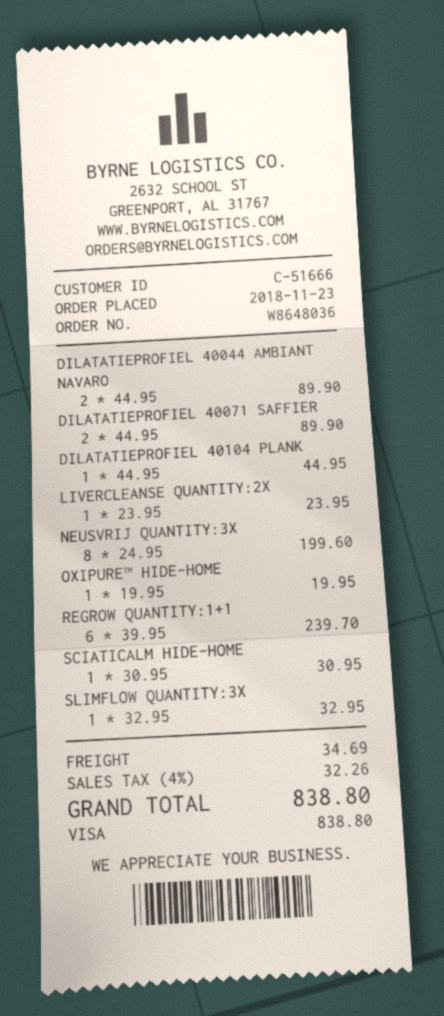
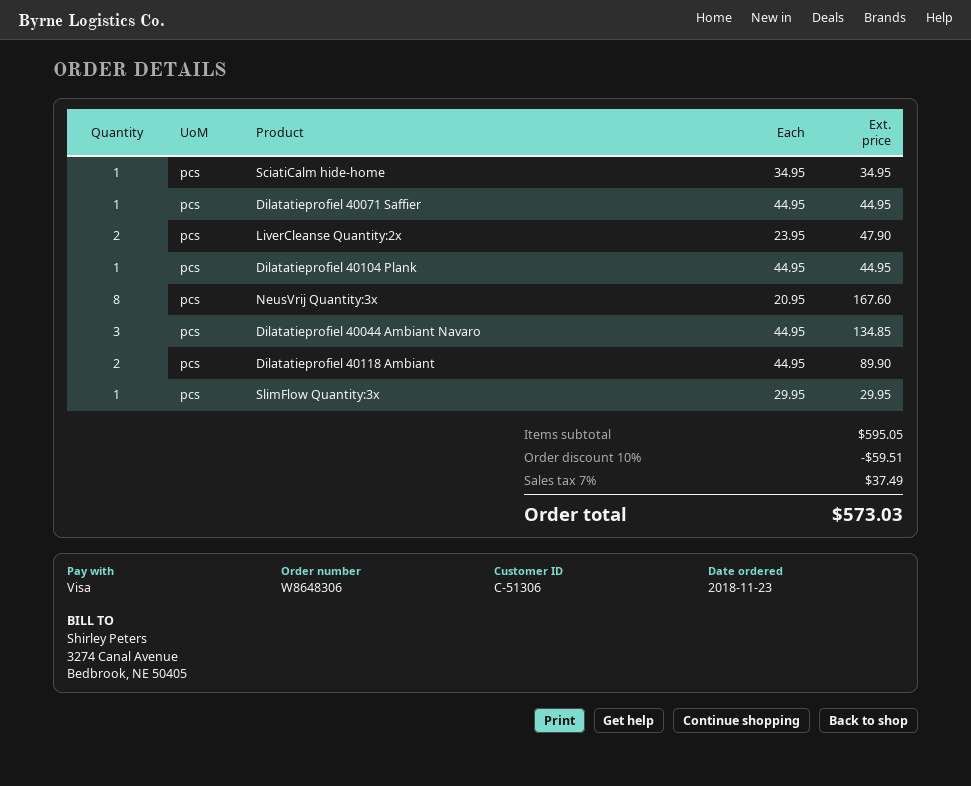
order number: W8648036 -> W8648306
customer number: C-51666 -> C-51306
DILATATIEPROFIEL 40044 AMBIANT NAVARO: 2 x 44.95 = 89.90 -> 3 x 44.95 = 134.85
DILATATIEPROFIEL 40071 SAFFIER: 2 x 44.95 = 89.90 -> 1 x 44.95 = 44.95
LIVERCLEANSE QUANTITY:2X: 1 x 23.95 = 23.95 -> 2 x 23.95 = 47.90
NEUSVRIJ QUANTITY:3X: 8 x 24.95 = 199.60 -> 8 x 20.95 = 167.60
OXIPURE™ HIDE-HOME: 1 x 19.95 = 19.95 -> none
REGROW QUANTITY:1+1: 6 x 39.95 = 239.70 -> none
SCIATICALM HIDE-HOME: 1 x 30.95 = 30.95 -> 1 x 34.95 = 34.95
SLIMFLOW QUANTITY:3X: 1 x 32.95 = 32.95 -> 1 x 29.95 = 29.95
Dilatatieprofiel 40118 Ambiant: none -> 2 x 44.95 = 89.90
discount: none -> 10% = 59.51
shipping: 34.69 -> none
tax: 4% = 32.26 -> 7% = 37.49
total: 838.80 -> 573.03

